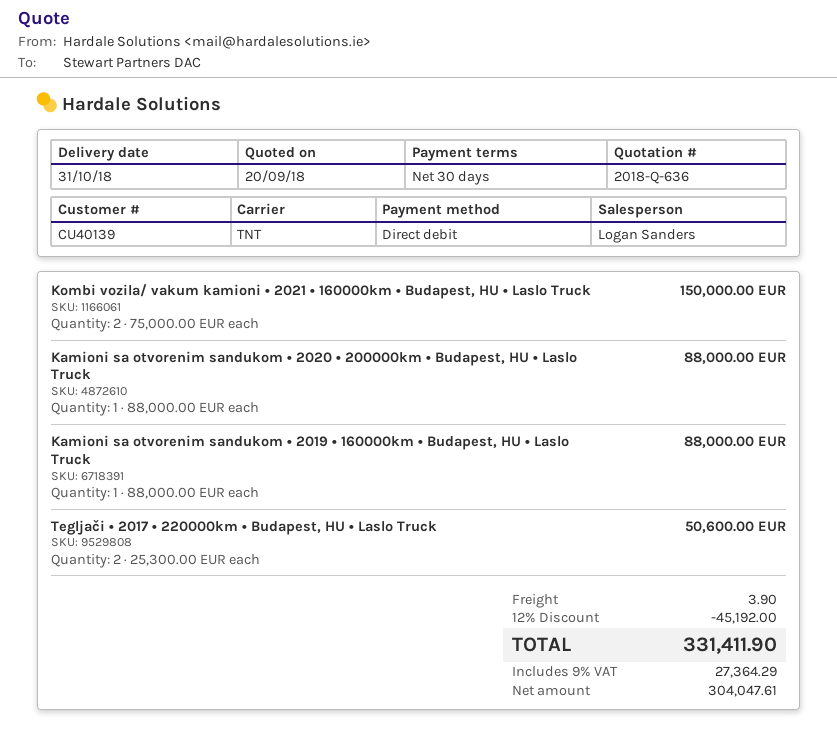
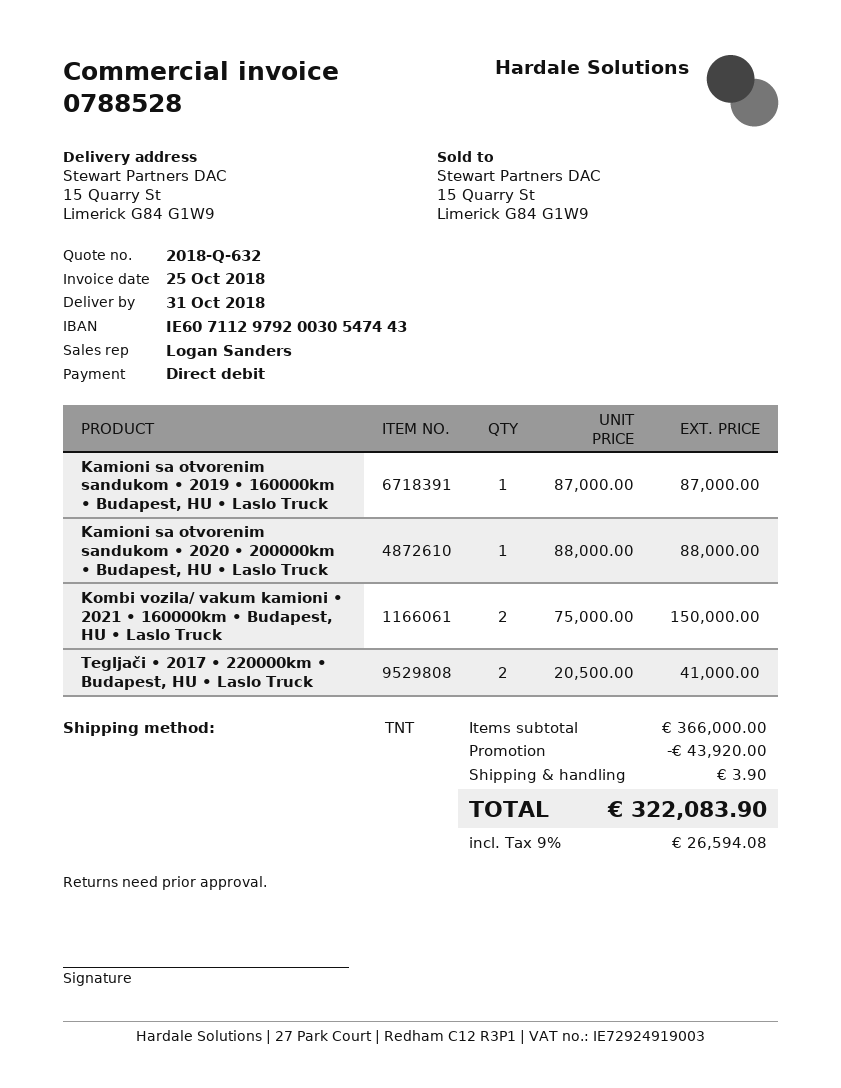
quote number: 2018-Q-636 -> 2018-Q-632
Kamioni sa otvorenim sandukom • 2019 • 160000km • Budapest, HU • Laslo Truck: 1 x 88000.00 = 88000.00 -> 1 x 87000.00 = 87000.00
Tegljači • 2017 • 220000km • Budapest, HU • Laslo Truck: 2 x 25300.00 = 50600.00 -> 2 x 20500.00 = 41000.00
discount: 45192.00 -> 43920.00
tax: 9% = 27364.29 -> 9% = 26594.08
total: 331411.90 -> 322083.90

